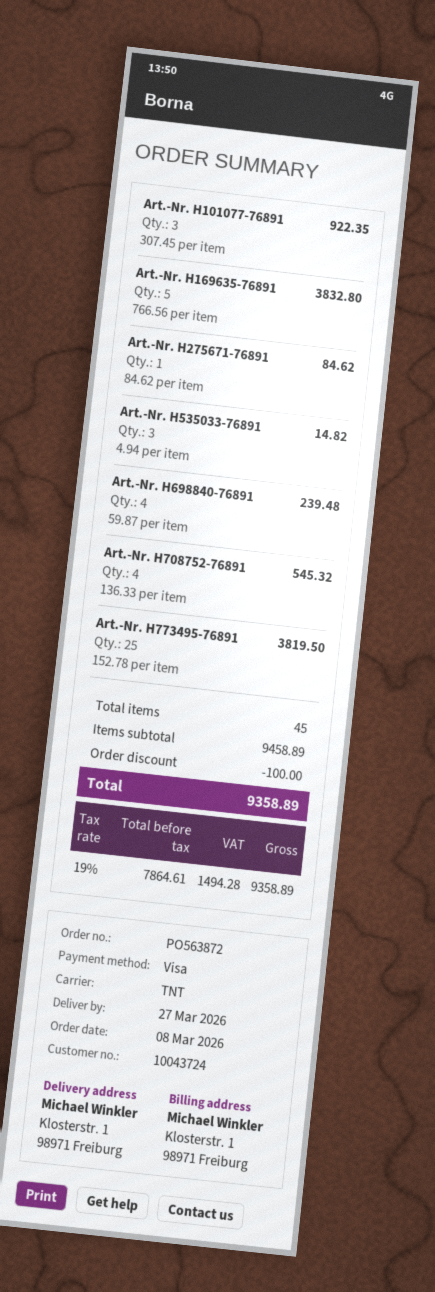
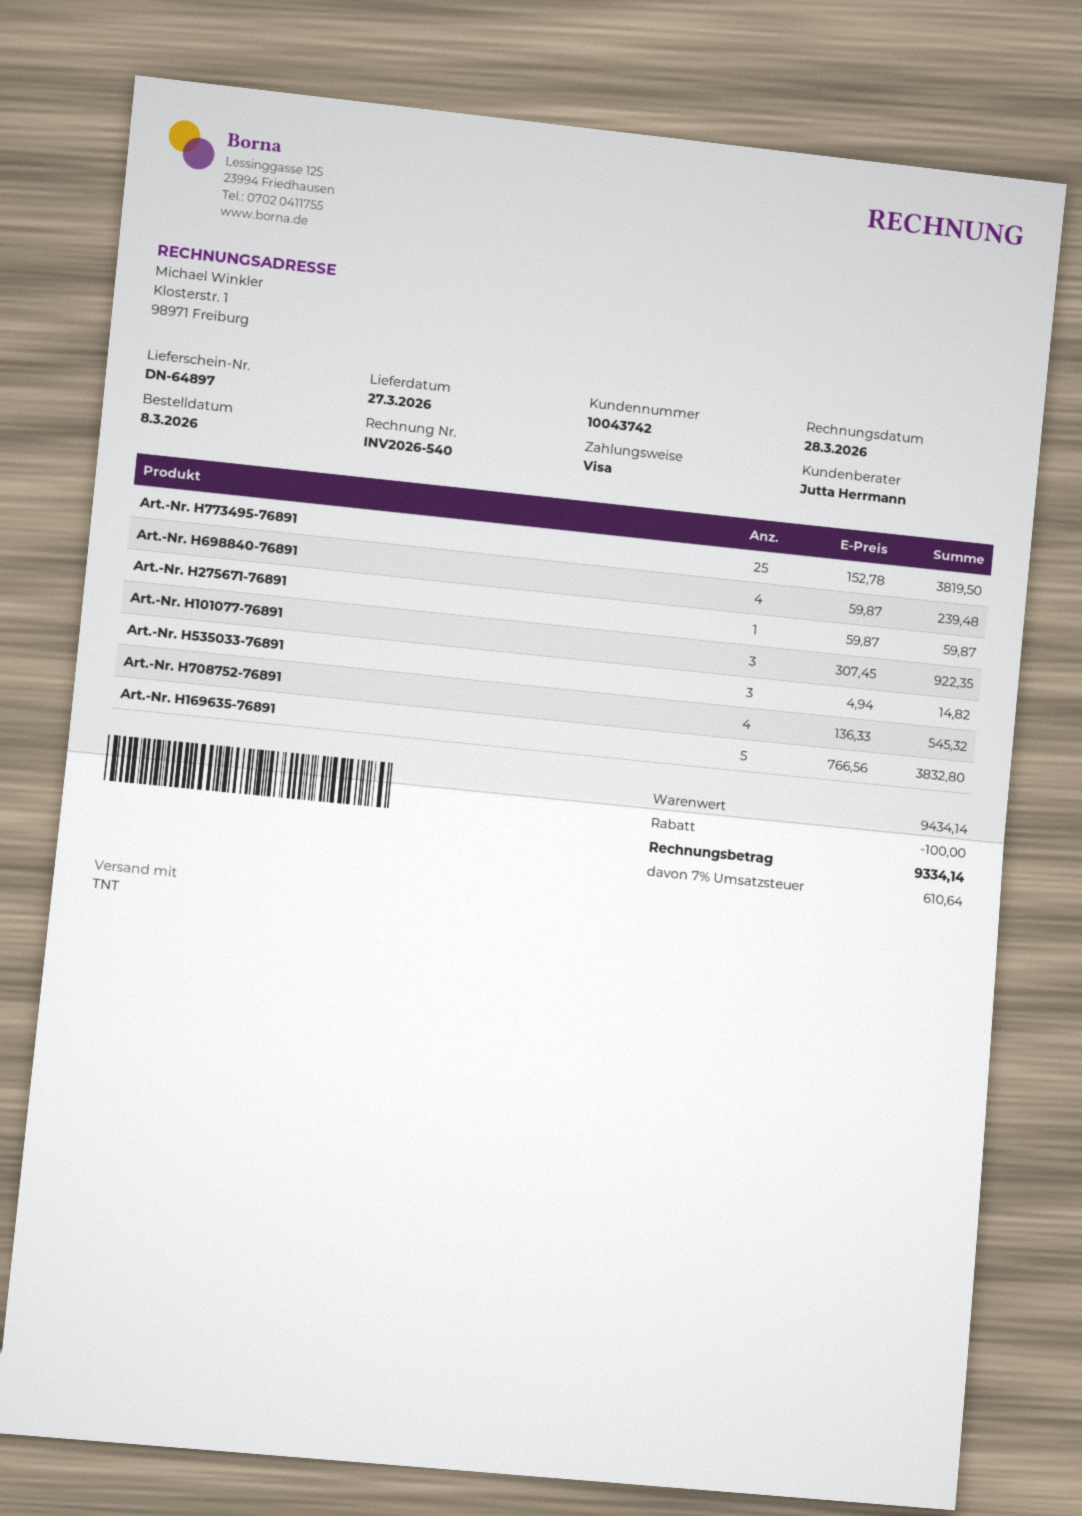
customer number: 10043724 -> 10043742
Art.-Nr. H275671-76891: 1 x 84.62 = 84.62 -> 1 x 59.87 = 59.87
subtotal: 9458.89 -> 9434.14
tax: 19% = 1494.28 -> 7% = 610.64
total: 9358.89 -> 9334.14

